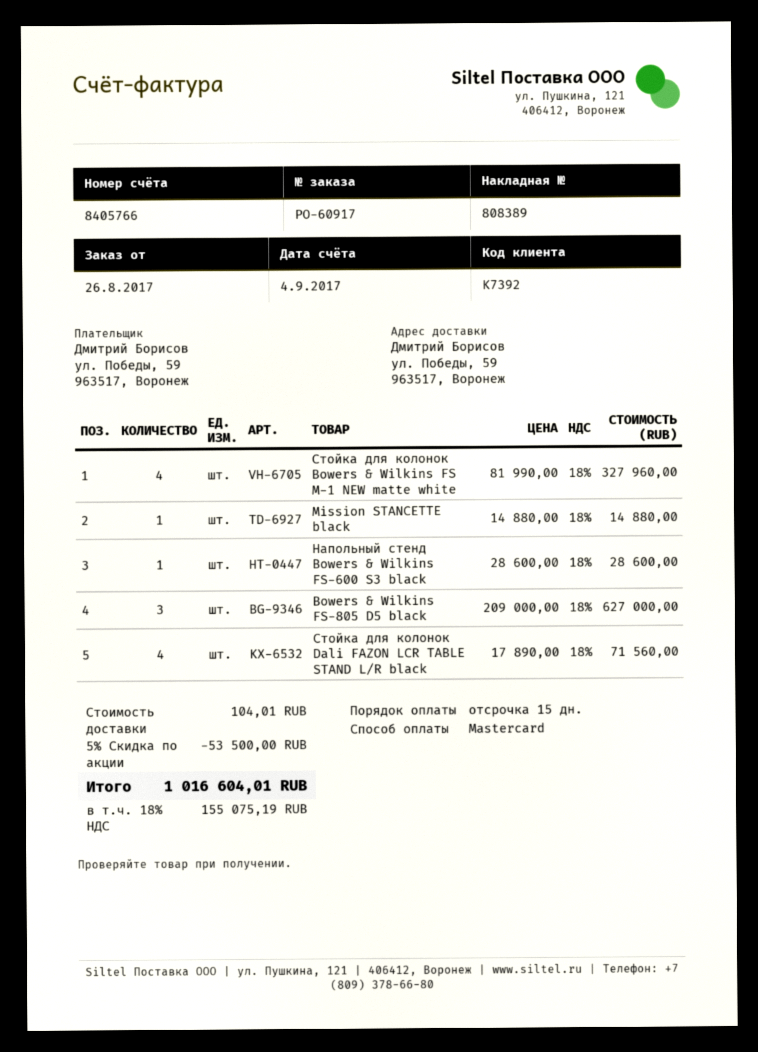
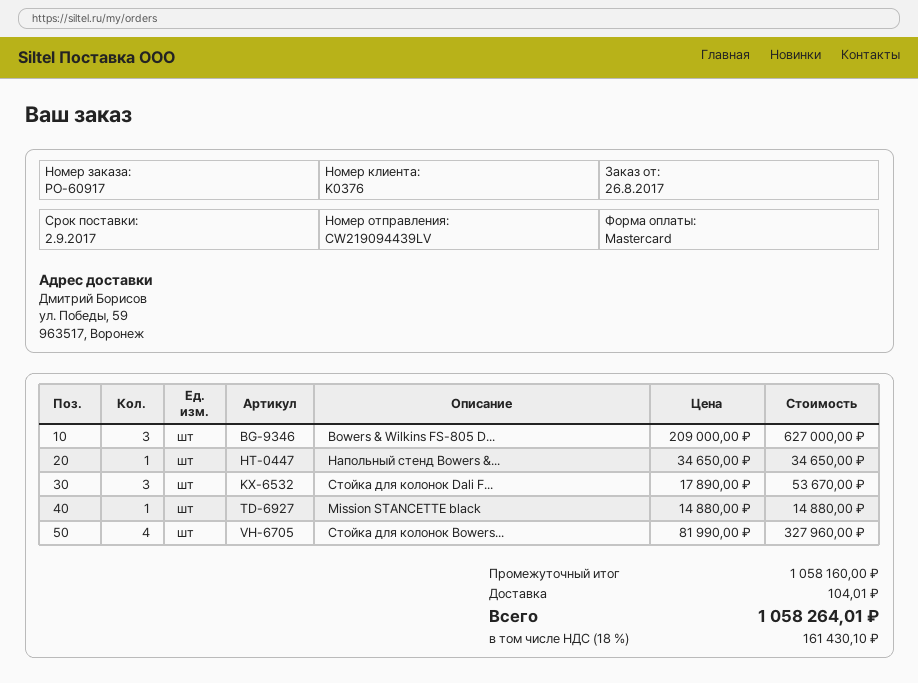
customer number: K7392 -> K0376
Напольный стенд Bowers & Wilkins FS-600 S3 black: 1 x 28600.00 = 28600.00 -> 1 x 34650.00 = 34650.00
Стойка для колонок Dali FAZON LCR TABLE STAND L/R black: 4 x 17890.00 = 71560.00 -> 3 x 17890.00 = 53670.00
discount: 5% = 53500.00 -> none
tax: 18% = 155075.19 -> 18% = 161430.10
total: 1016604.01 -> 1058264.01

